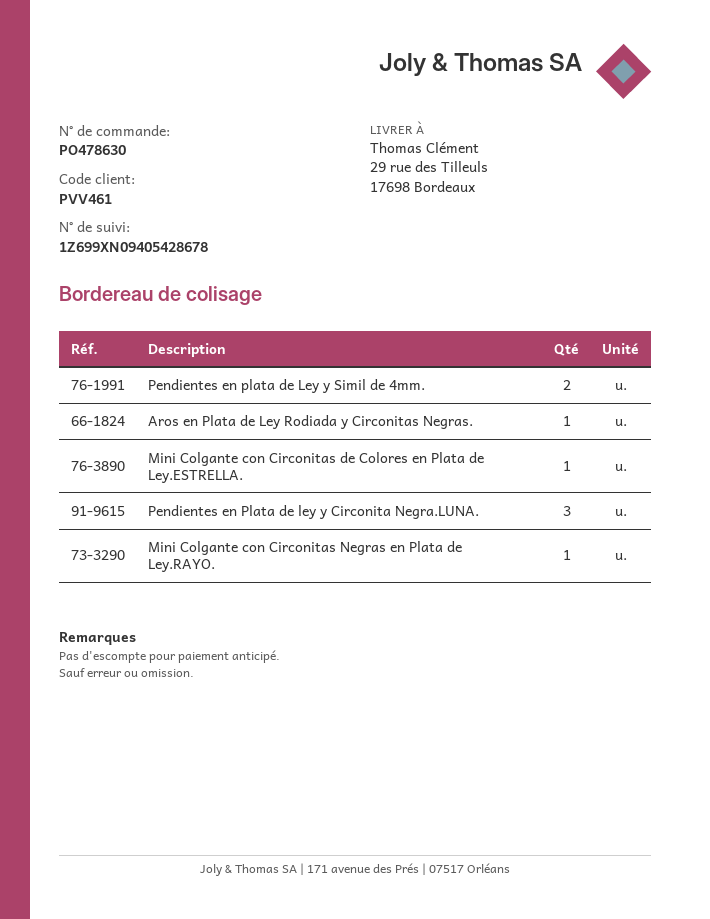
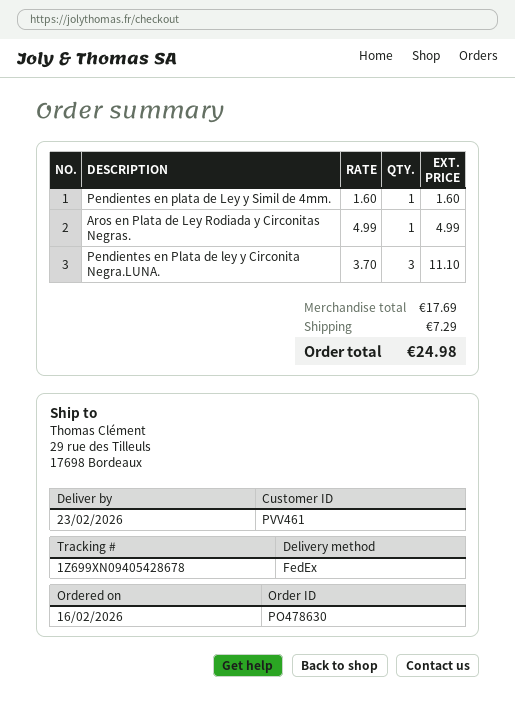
Pendientes en plata de Ley y Simil de 4mm.: 2 -> 1
Mini Colgante con Circonitas de Colores en Plata de Ley.ESTRELLA.: 1 -> none
Mini Colgante con Circonitas Negras en Plata de Ley.RAYO.: 1 -> none

